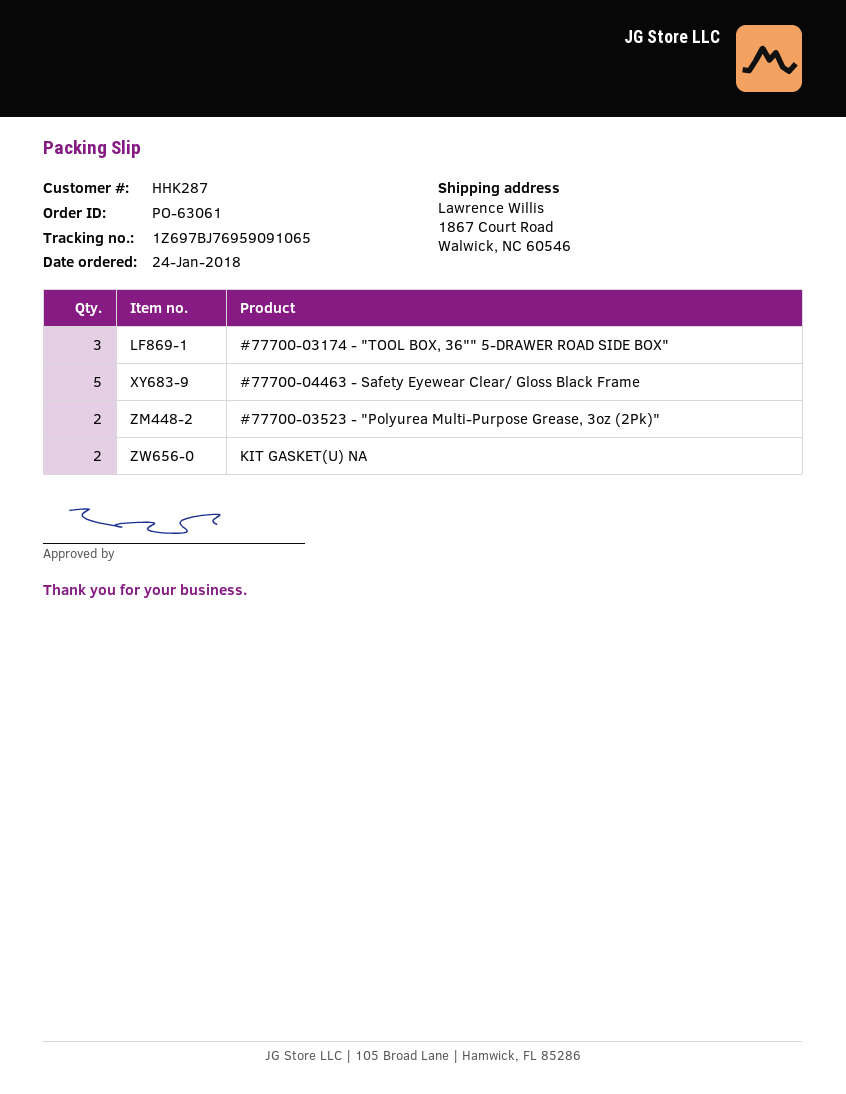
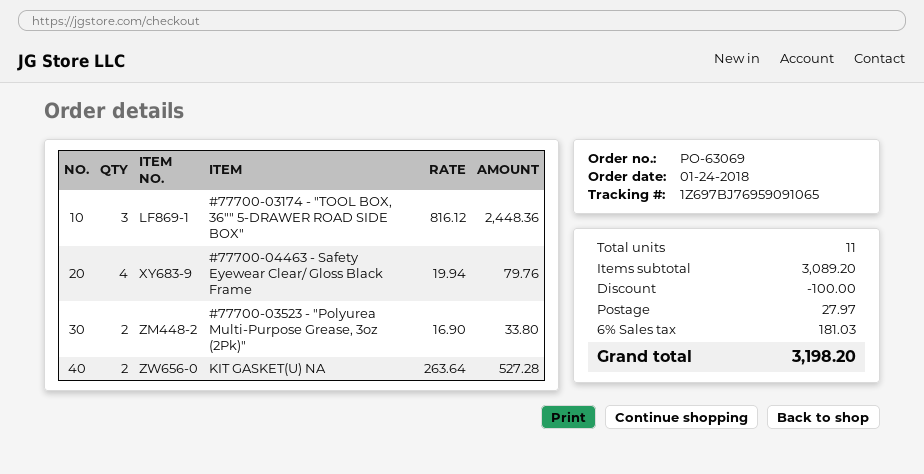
order number: PO-63061 -> PO-63069
#77700-04463 - Safety Eyewear Clear/ Gloss Black Frame: 5 -> 4

